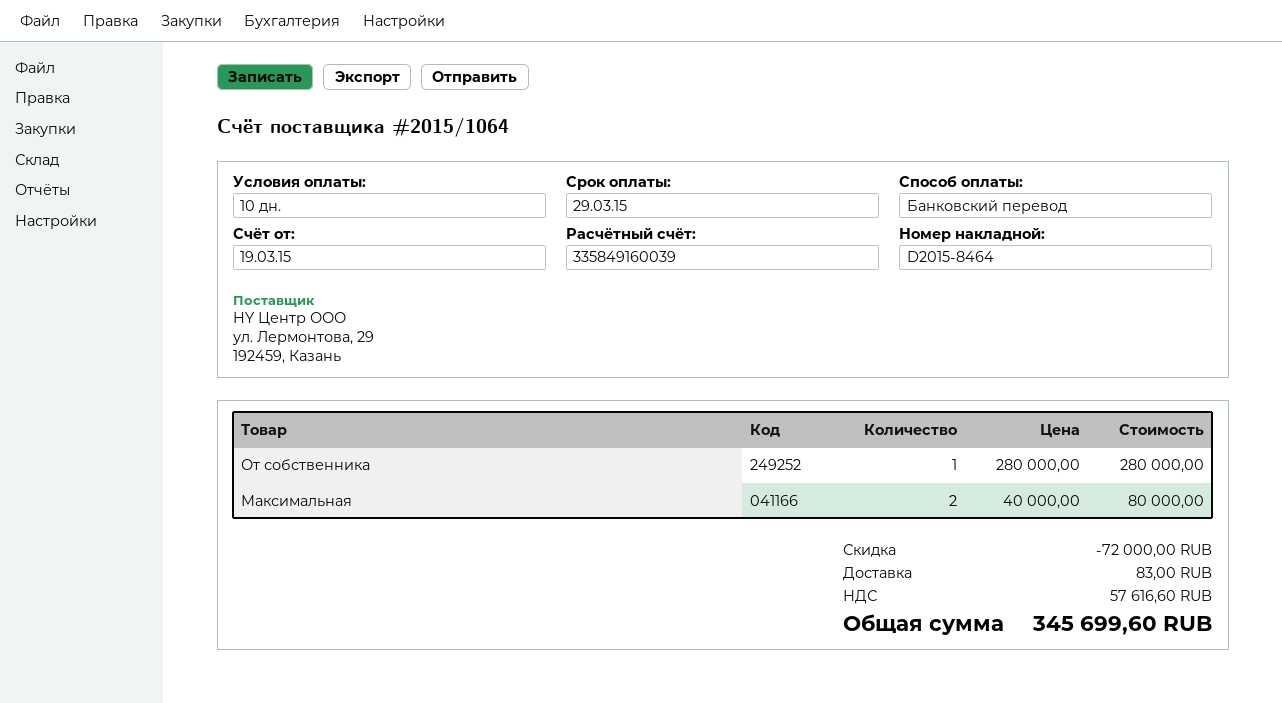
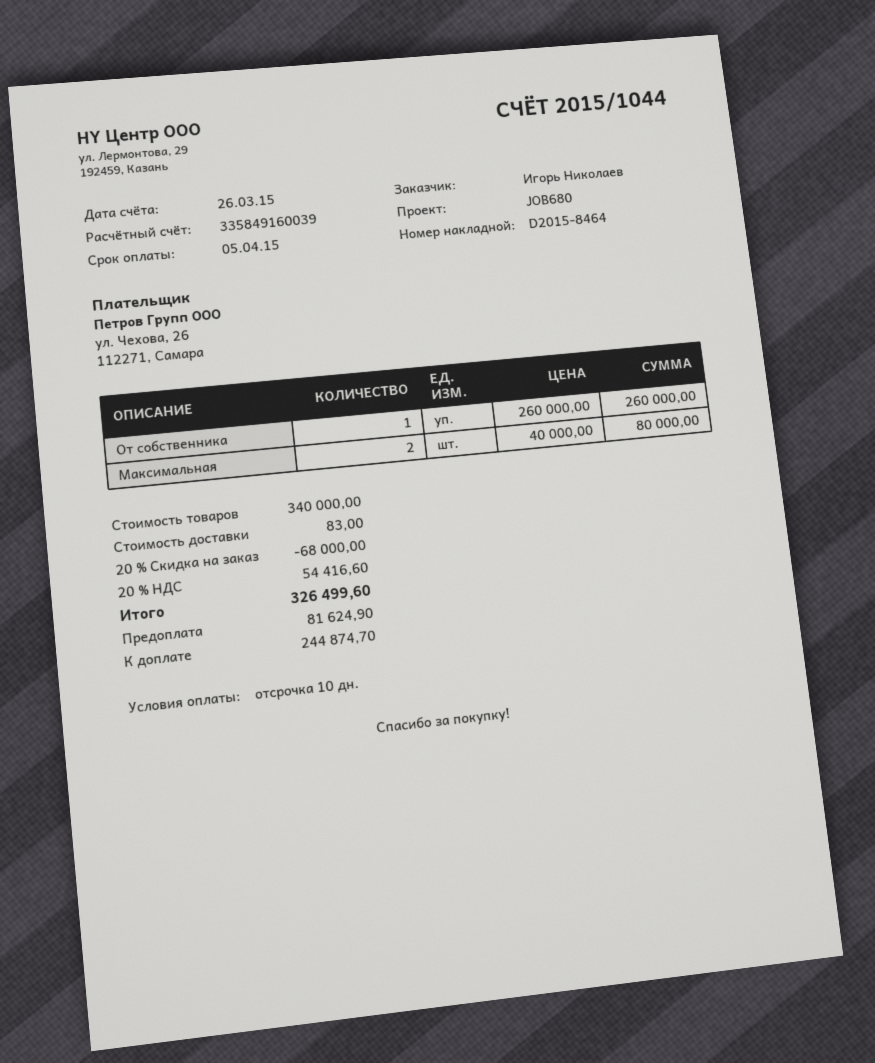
invoice number: 2015/1064 -> 2015/1044
invoice date: 2015-03-19 -> 2015-03-26
due date: 2015-03-29 -> 2015-04-05
От собственника: 1 x 280000.00 = 280000.00 -> 1 x 260000.00 = 260000.00
discount: 72000.00 -> 68000.00
tax: 57616.60 -> 54416.60
total: 345699.60 -> 326499.60

